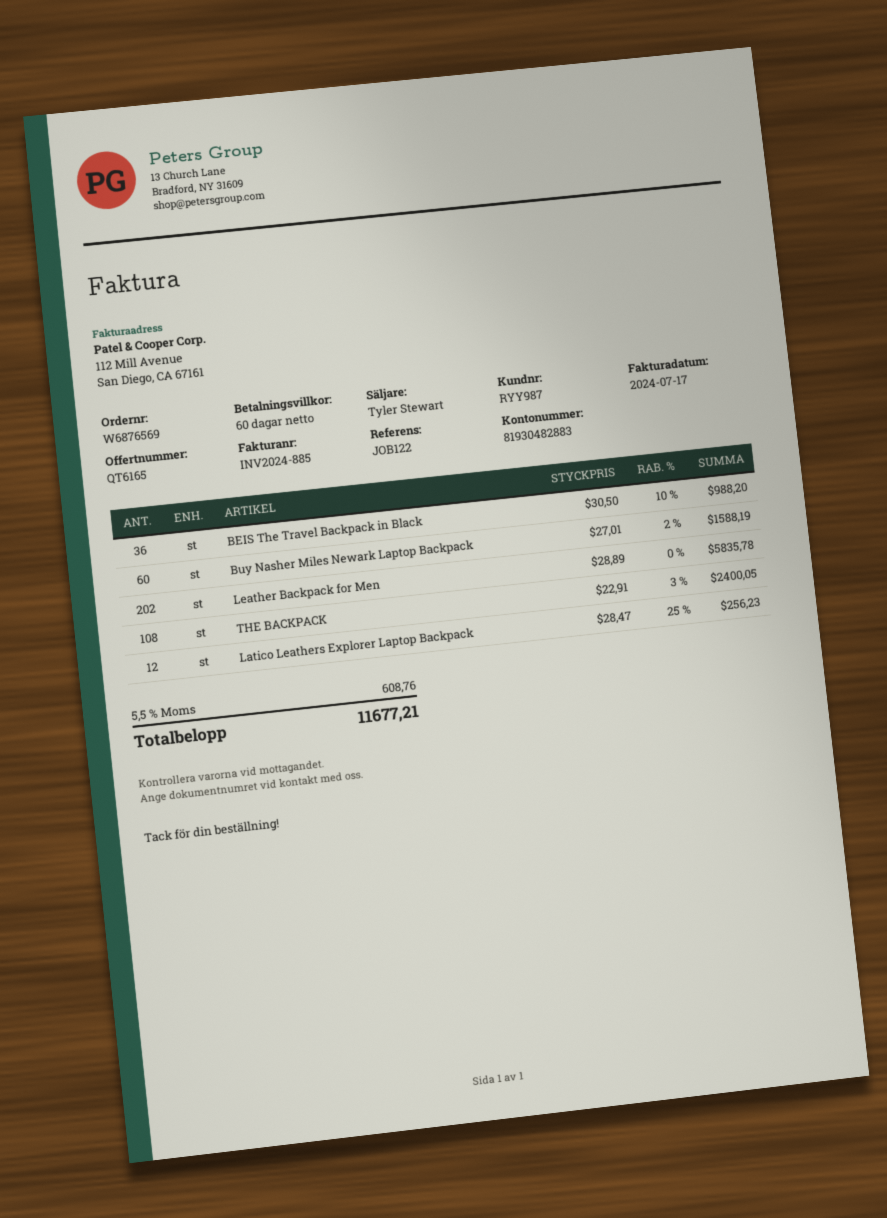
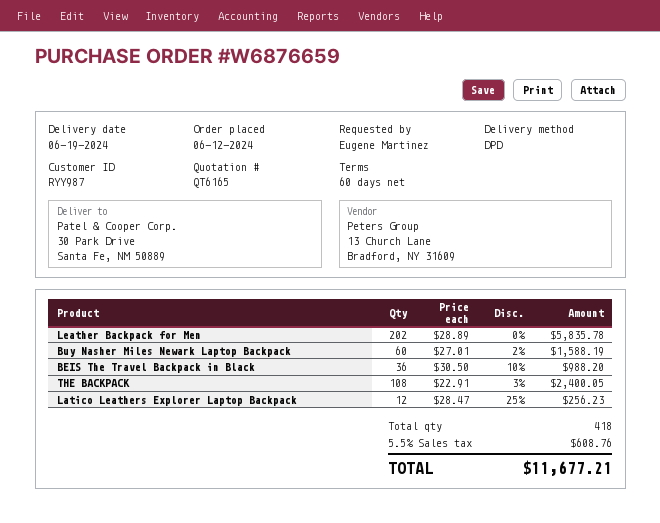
order number: W6876569 -> W6876659

